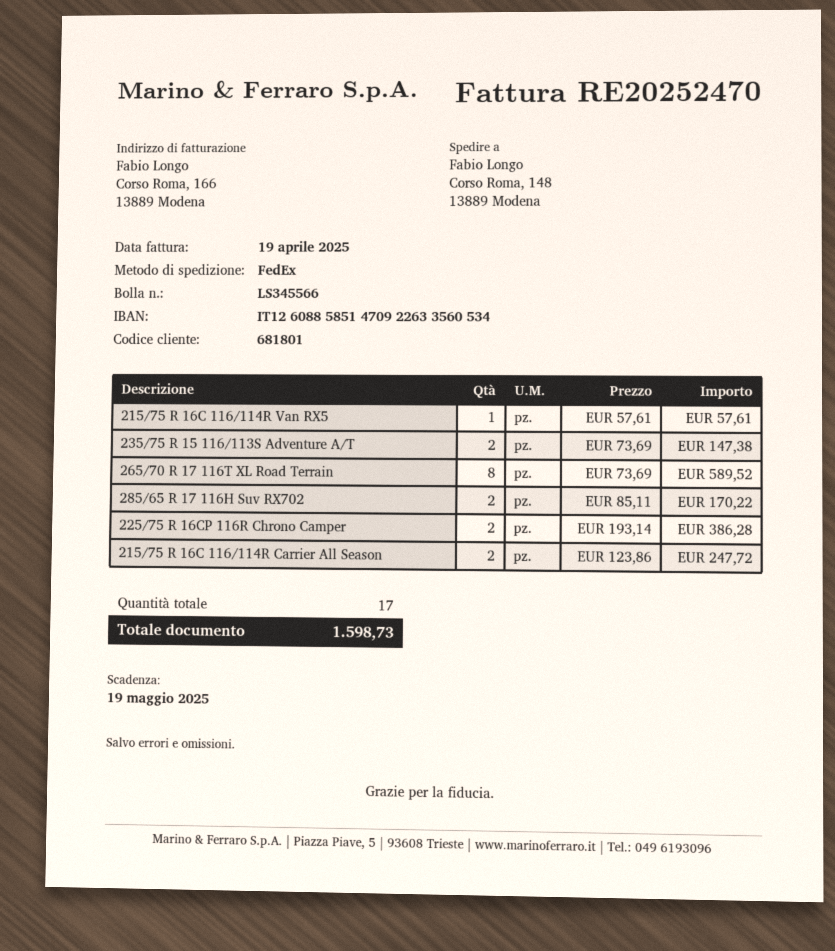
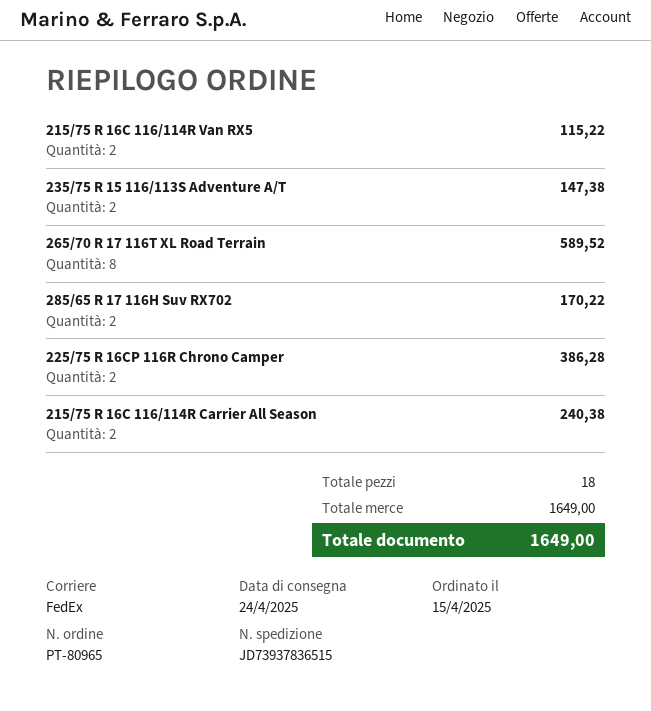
215/75 R 16C 116/114R Van RX5: 1 for 57.61 -> 2 for 115.22
215/75 R 16C 116/114R Carrier All Season: 2 for 247.72 -> 2 for 240.38
total quantity: 17 -> 18
total: 1598.73 -> 1649.00

